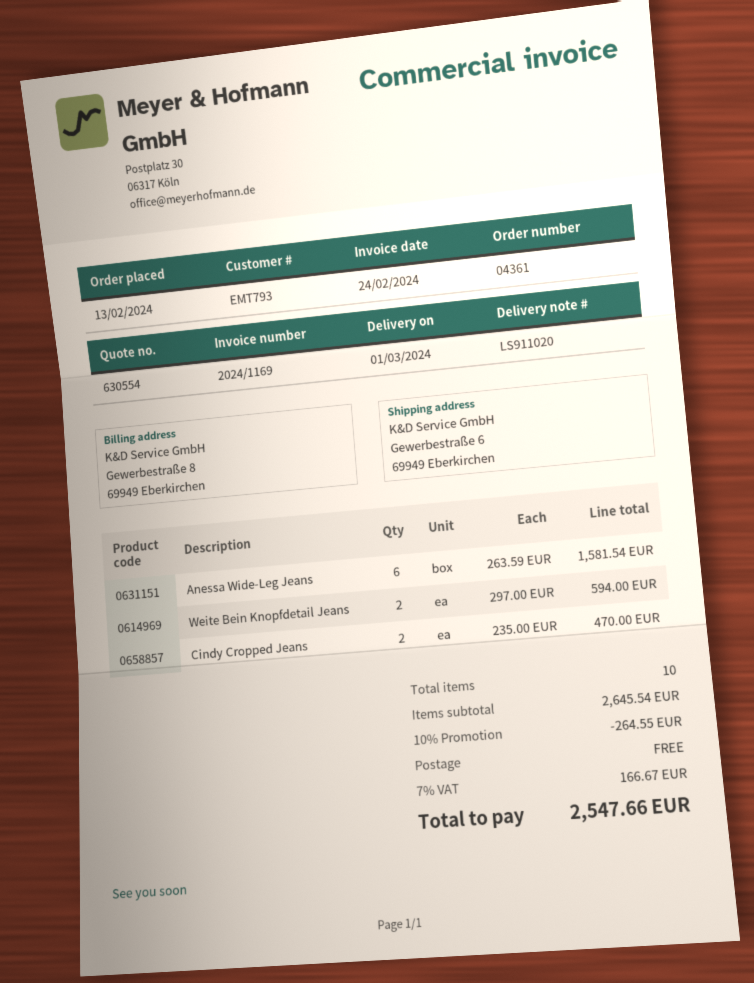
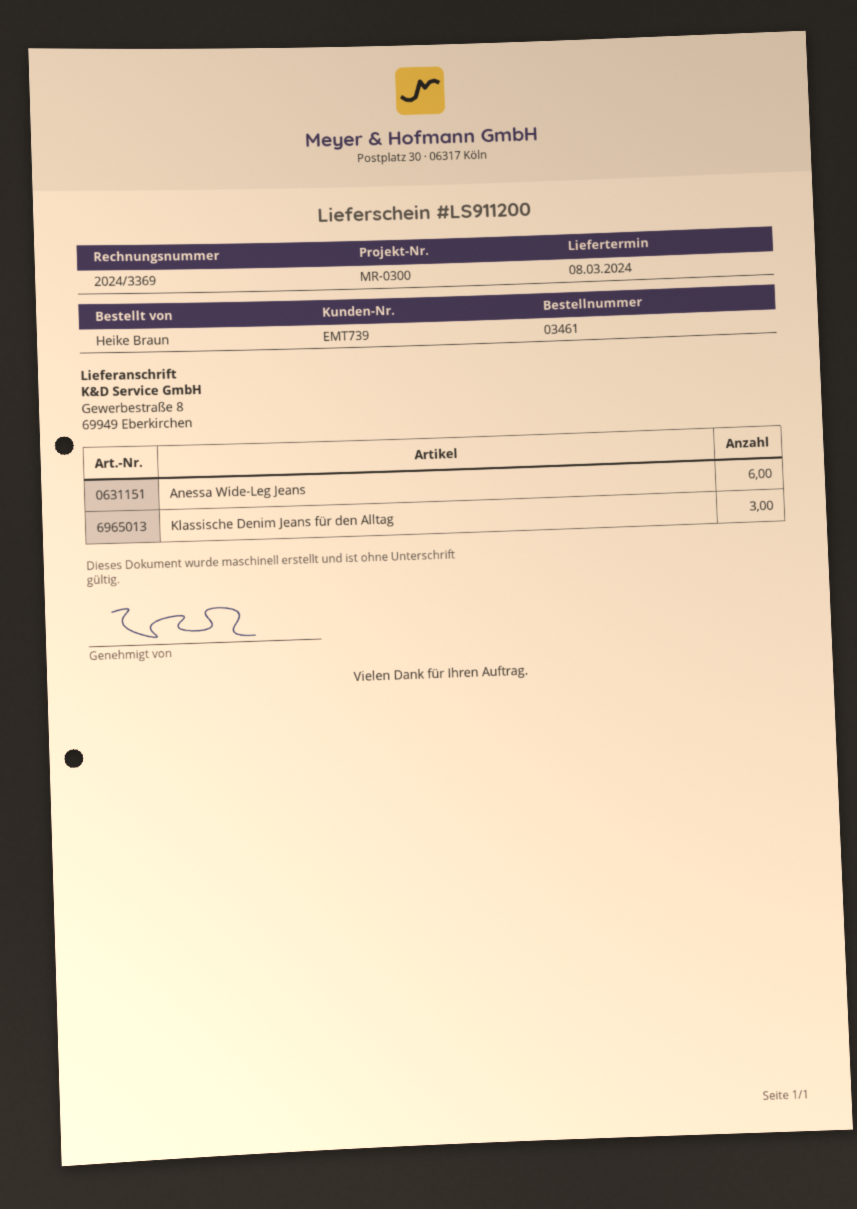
order number: 04361 -> 03461
delivery note number: LS911020 -> LS911200
delivery date: 2024-03-01 -> 2024-03-08
invoice number: 2024/1169 -> 2024/3369
customer number: EMT793 -> EMT739
ship to: Gewerbestraße 6, 69949 Eberkirchen -> Gewerbestraße 8, 69949 Eberkirchen
Weite Bein Knopfdetail Jeans: 2 -> none
Cindy Cropped Jeans: 2 -> none
Klassische Denim Jeans für den Alltag: none -> 3

